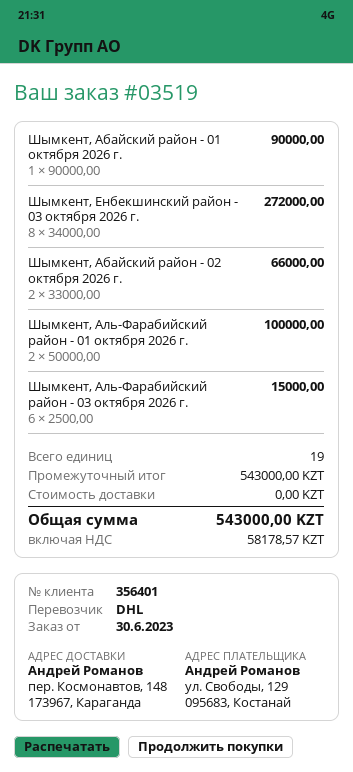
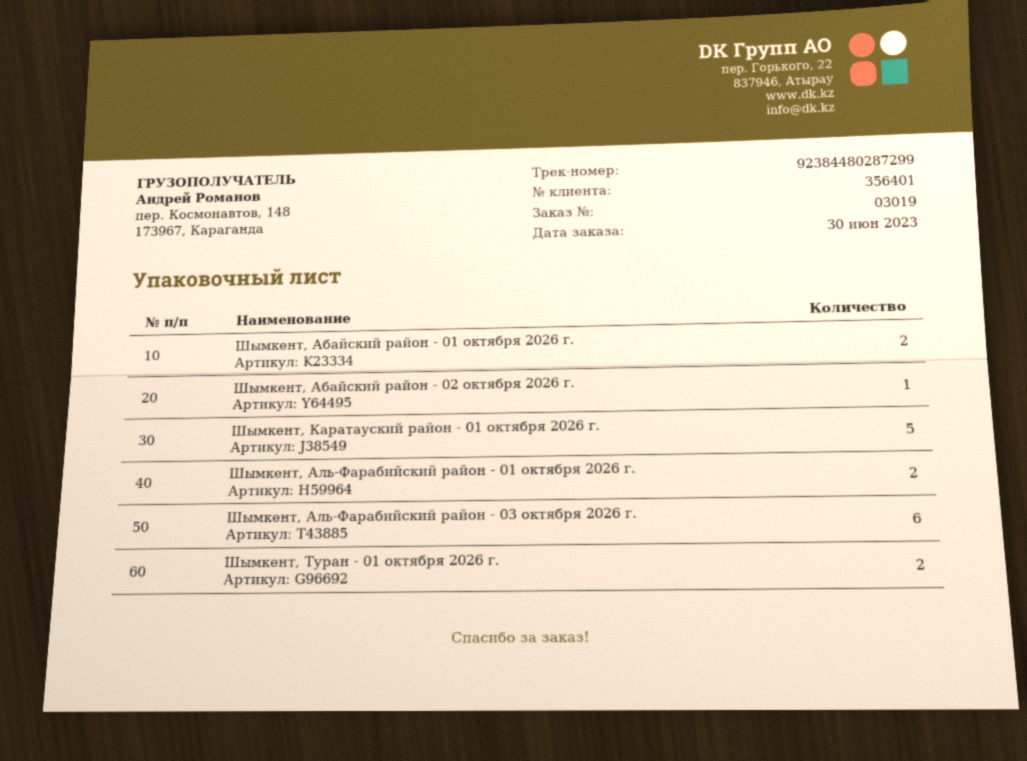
order number: 03519 -> 03019
Шымкент, Абайский район - 01 октября 2026 г.: 1 -> 2
Шымкент, Енбекшинский район - 03 октября 2026 г.: 8 -> none
Шымкент, Абайский район - 02 октября 2026 г.: 2 -> 1
Шымкент, Каратауский район - 01 октября 2026 г.: none -> 5
Шымкент, Туран - 01 октября 2026 г.: none -> 2

